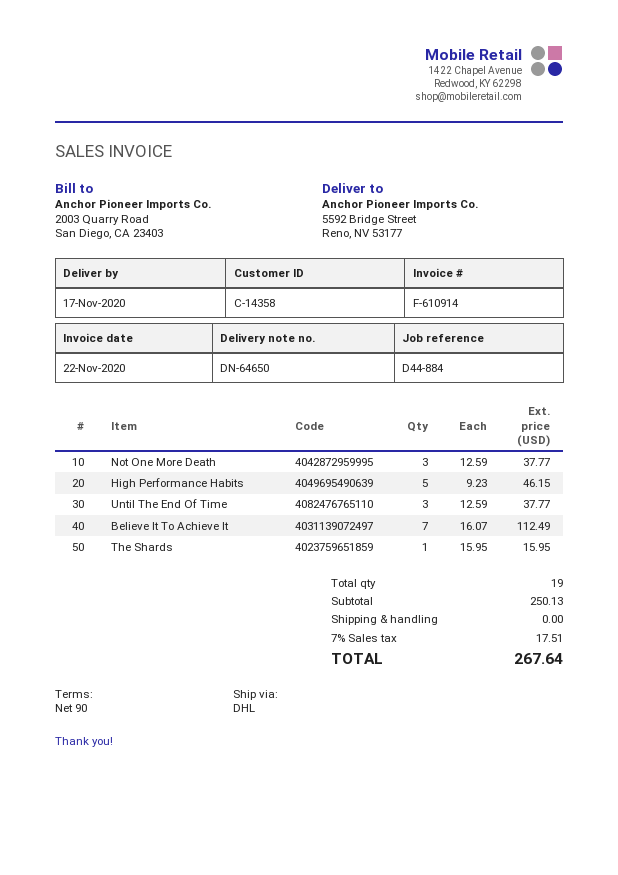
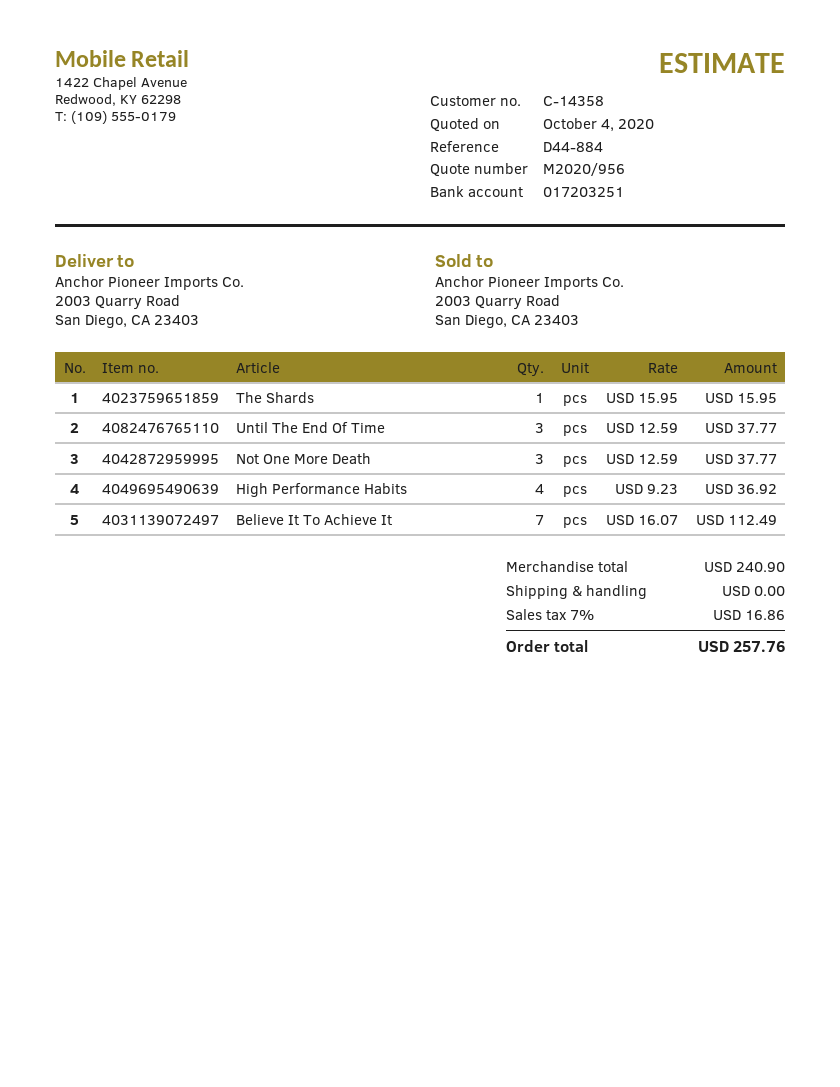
ship to: 5592 Bridge Street, Reno, NV 53177 -> 2003 Quarry Road, San Diego, CA 23403
High Performance Habits: 5 x 9.23 = 46.15 -> 4 x 9.23 = 36.92
subtotal: 250.13 -> 240.90
tax: 7% = 17.51 -> 7% = 16.86
total: 267.64 -> 257.76

